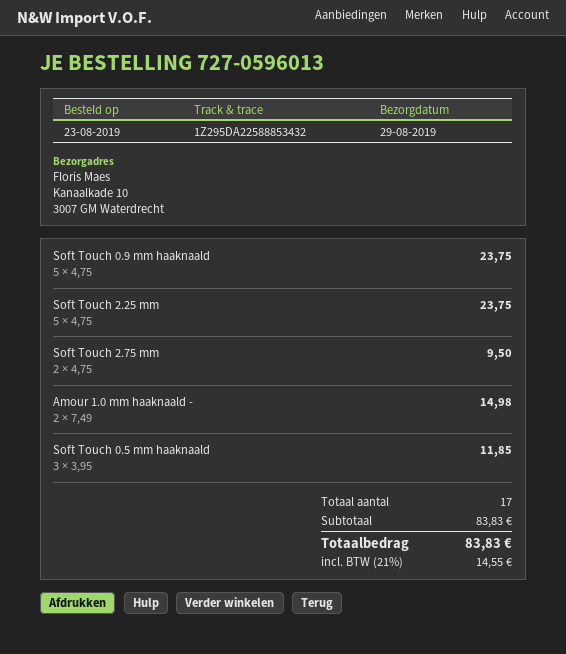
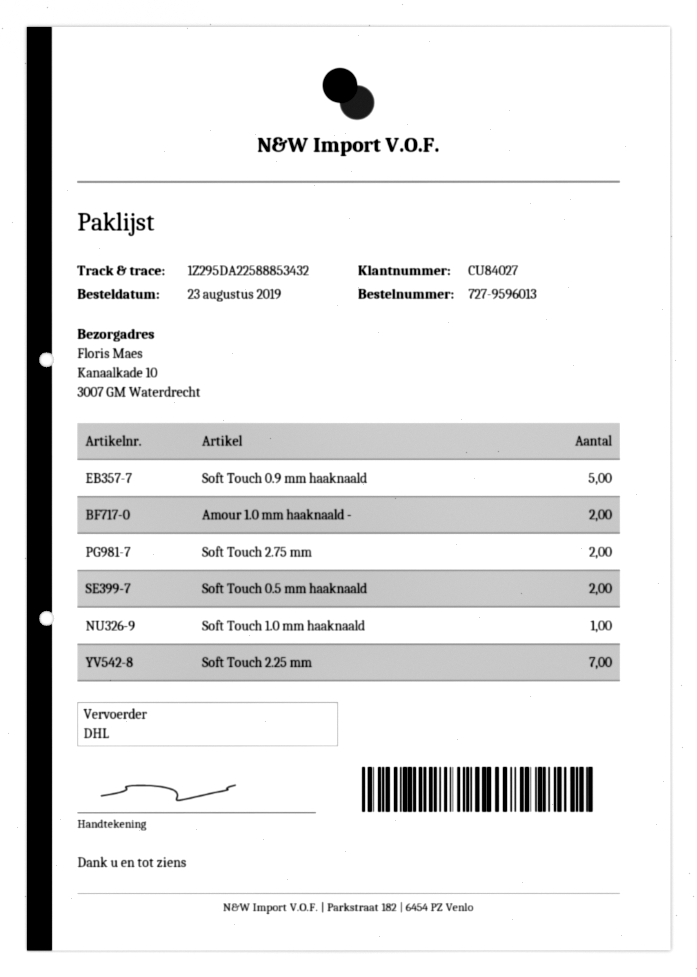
order number: 727-0596013 -> 727-9596013
Soft Touch 2.25 mm: 5 -> 7
Soft Touch 0.5 mm haaknaald: 3 -> 2
Soft Touch 1.0 mm haaknaald: none -> 1

